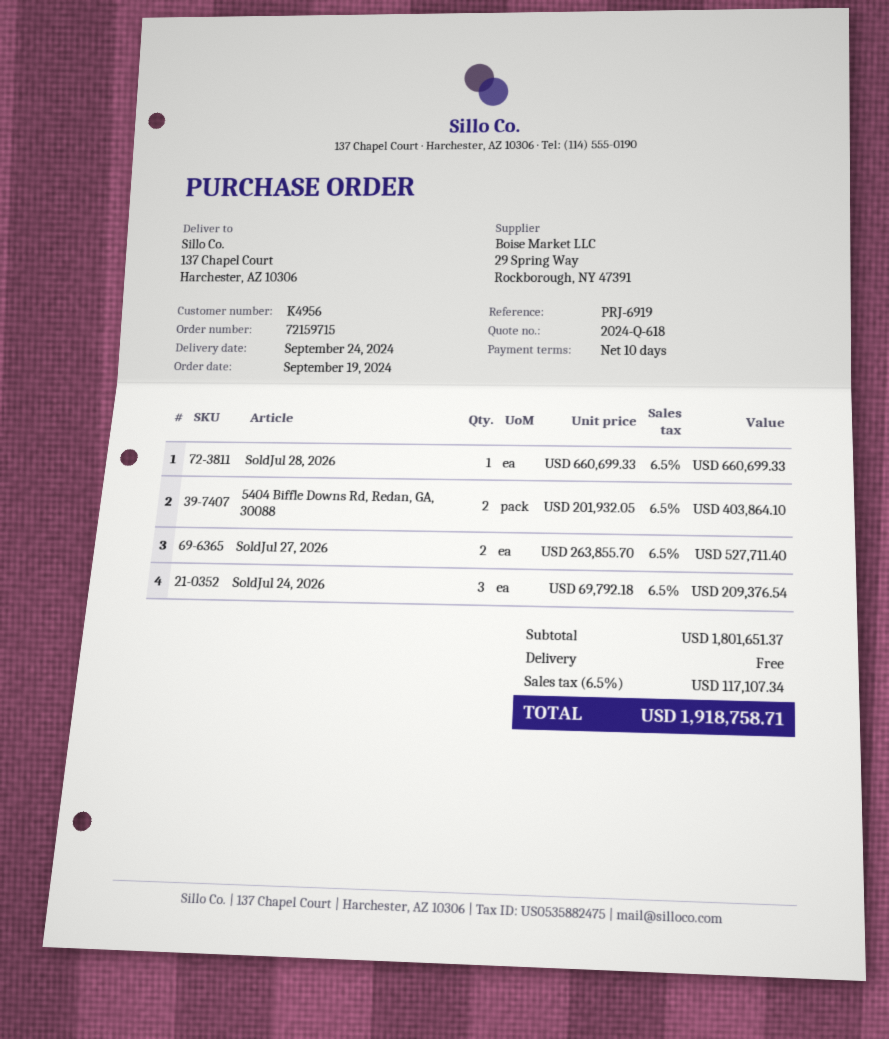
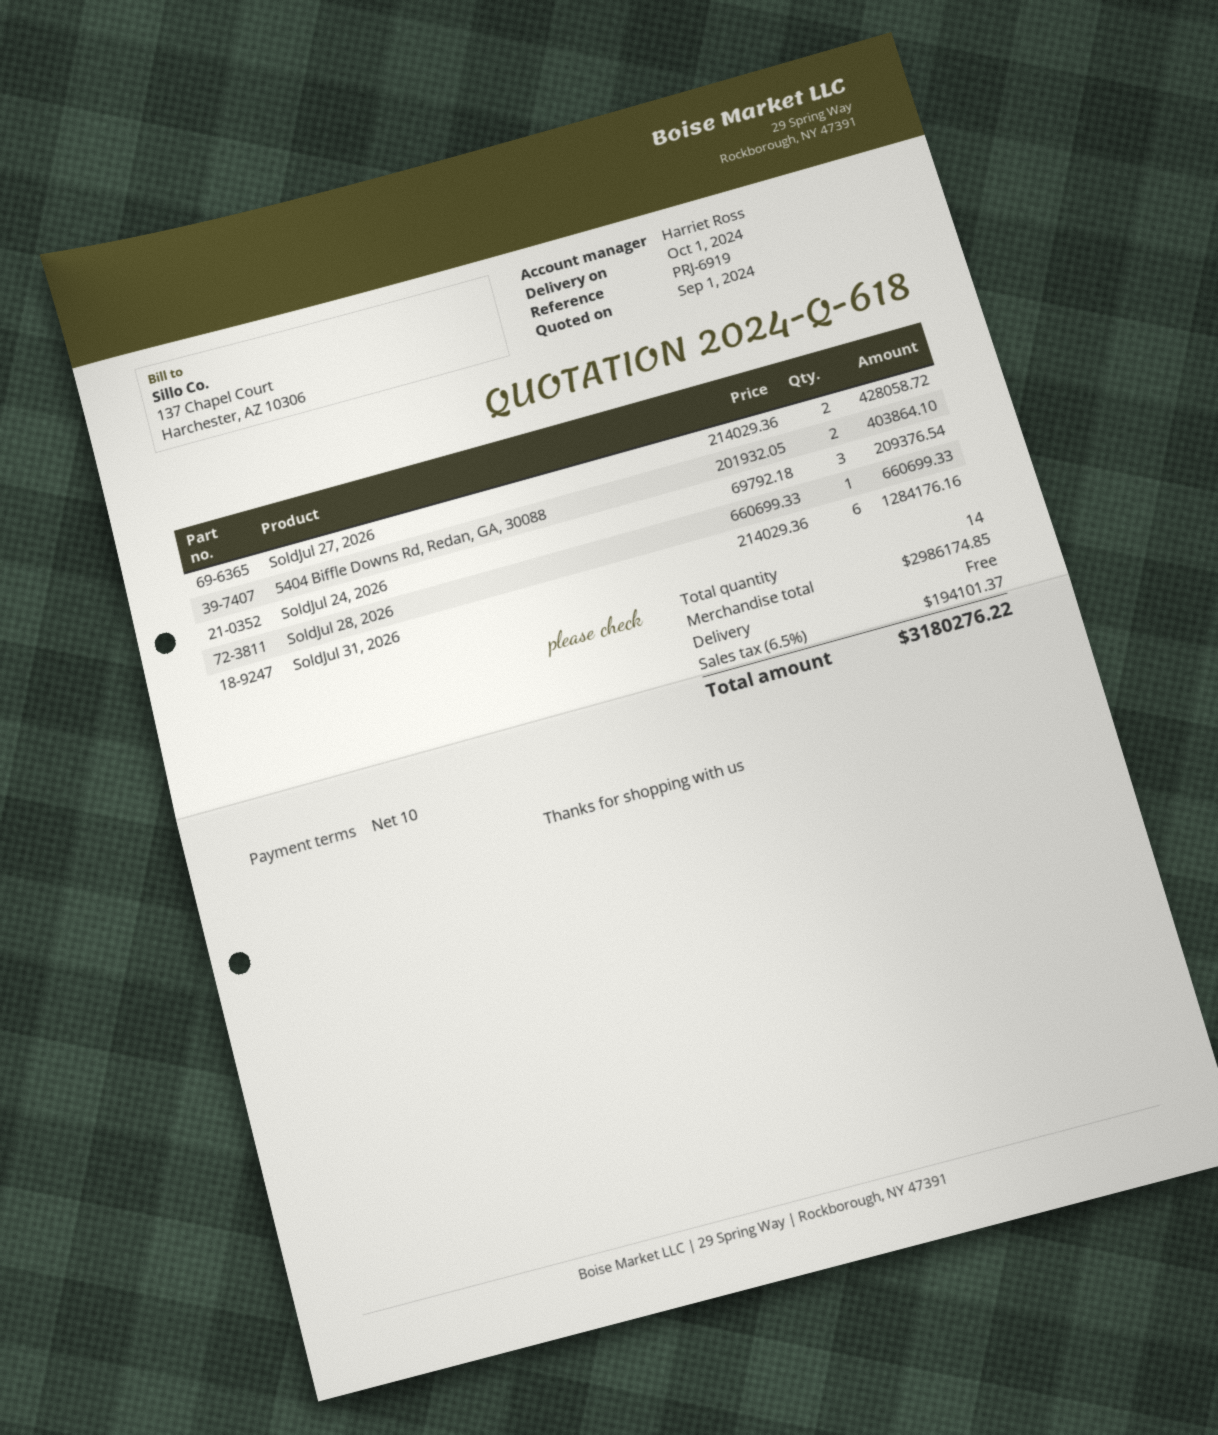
delivery date: 2024-09-24 -> 2024-10-01
SoldJul 27, 2026: 2 x 263855.70 = 527711.40 -> 2 x 214029.36 = 428058.72
SoldJul 31, 2026: none -> 6 x 214029.36 = 1284176.16
subtotal: 1801651.37 -> 2986174.85
tax: 6.5% = 117107.34 -> 6.5% = 194101.37
total: 1918758.71 -> 3180276.22

